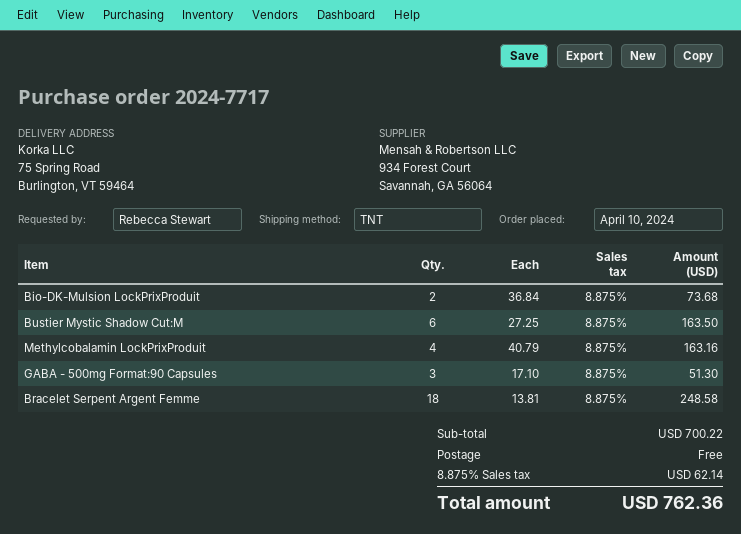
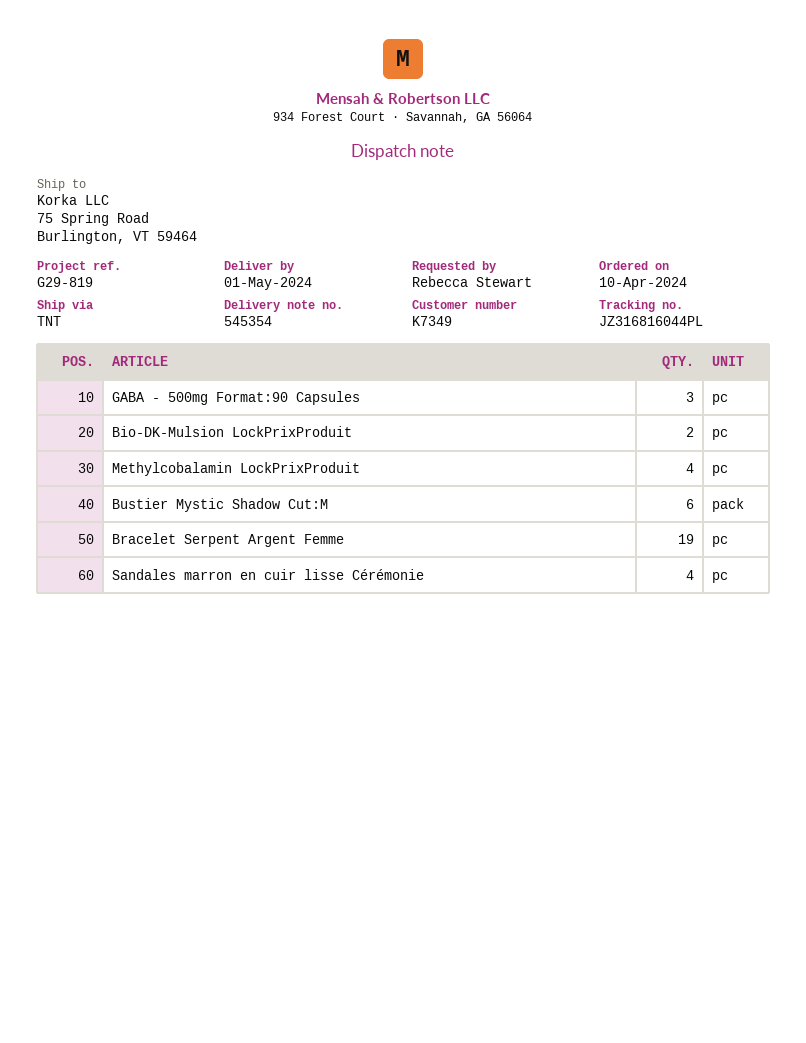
Bracelet Serpent Argent Femme: 18 -> 19
Sandales marron en cuir lisse Cérémonie: none -> 4

